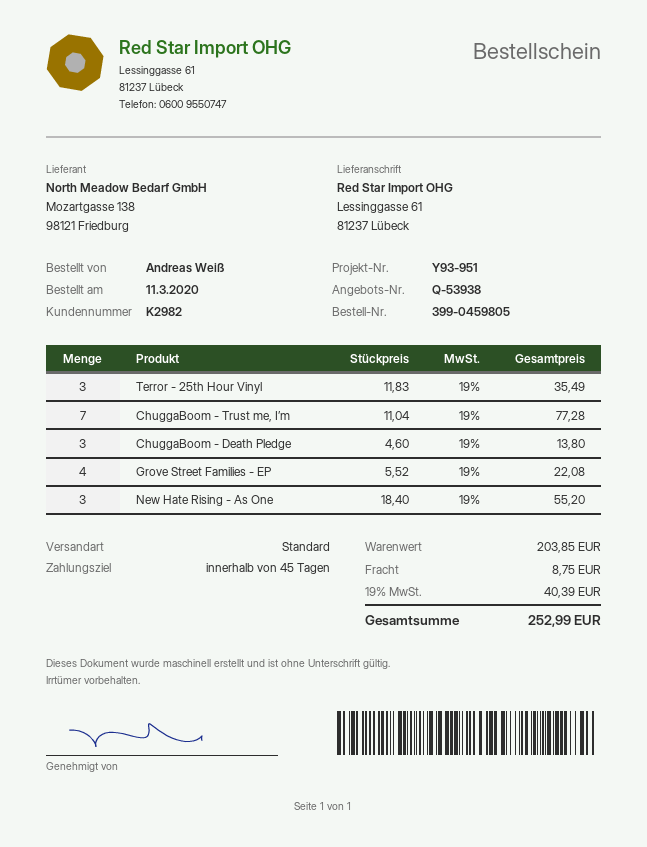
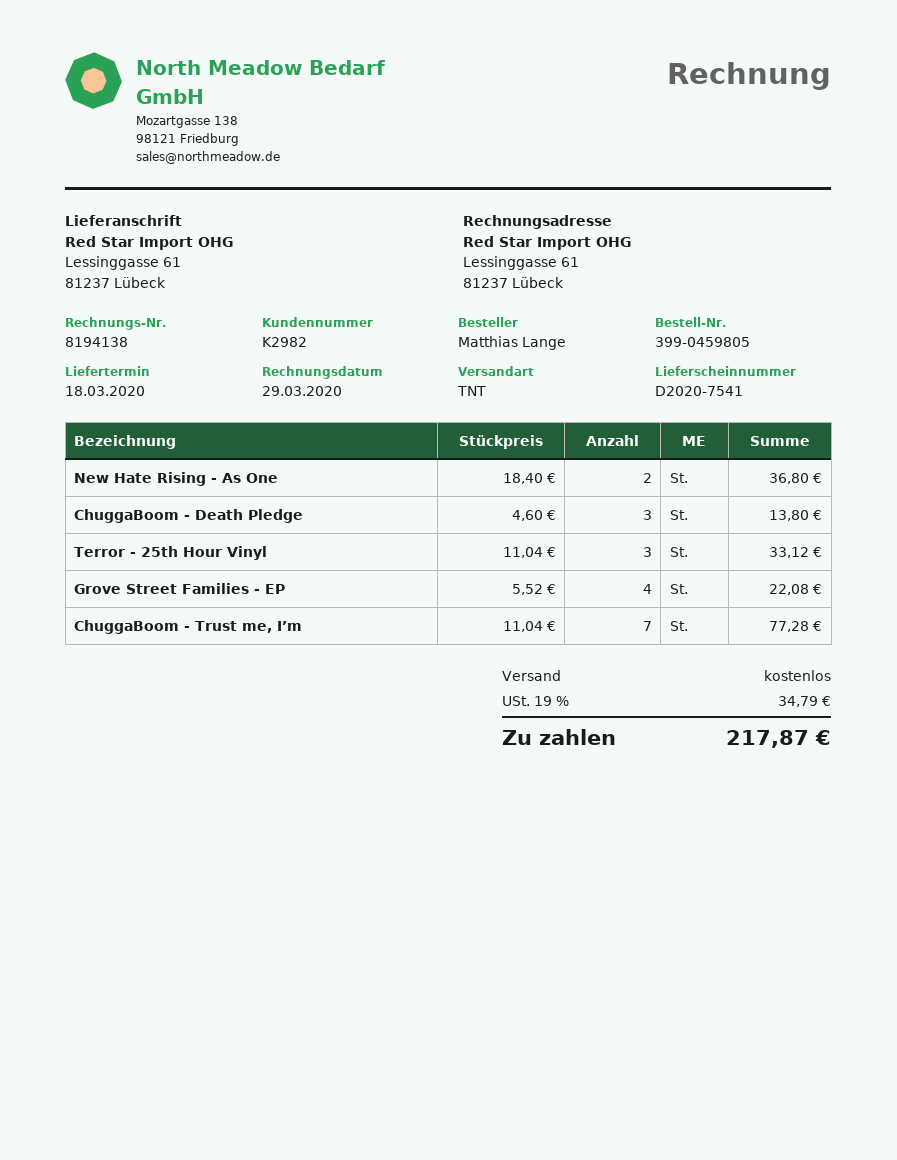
ordered by: Andreas Weiß -> Matthias Lange
shipping method: standard -> TNT
Terror - 25th Hour Vinyl: 3 x 11.83 = 35.49 -> 3 x 11.04 = 33.12
New Hate Rising - As One: 3 x 18.40 = 55.20 -> 2 x 18.40 = 36.80
shipping: 8.75 -> 0.00
tax: 19% = 40.39 -> 19% = 34.79
total: 252.99 -> 217.87

